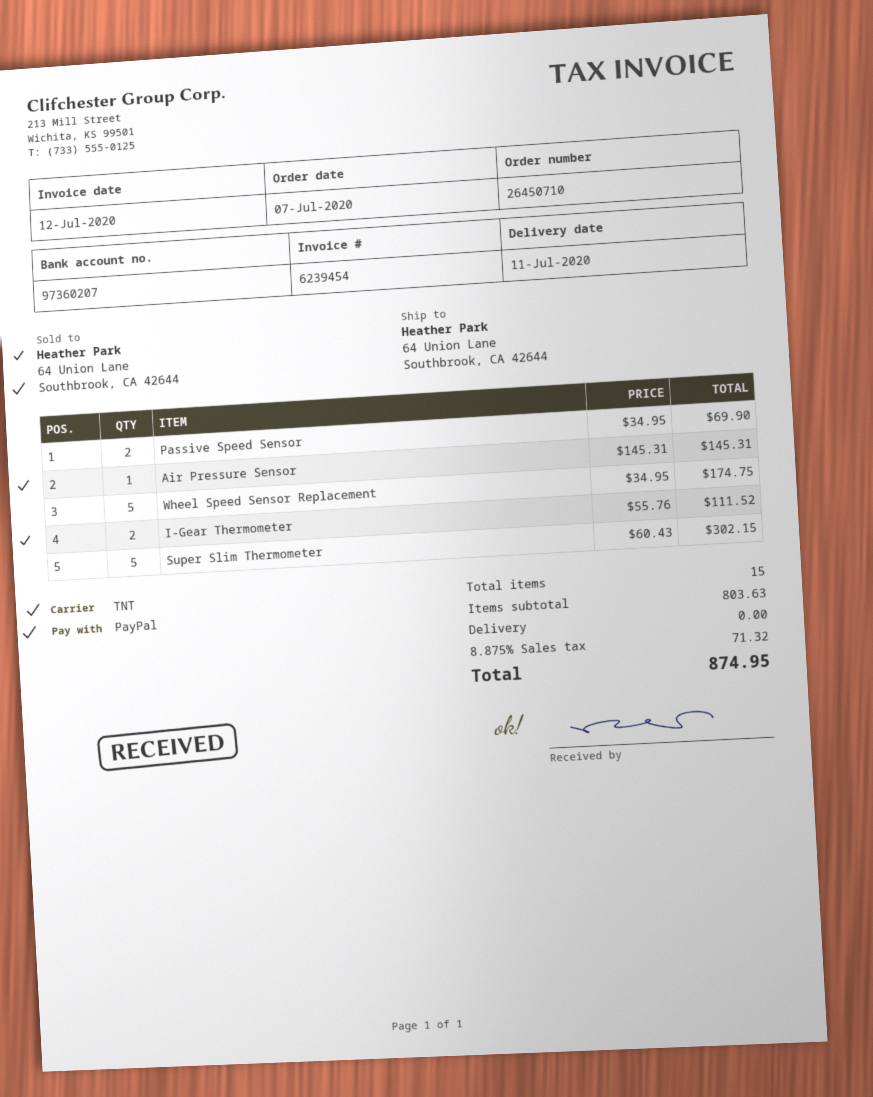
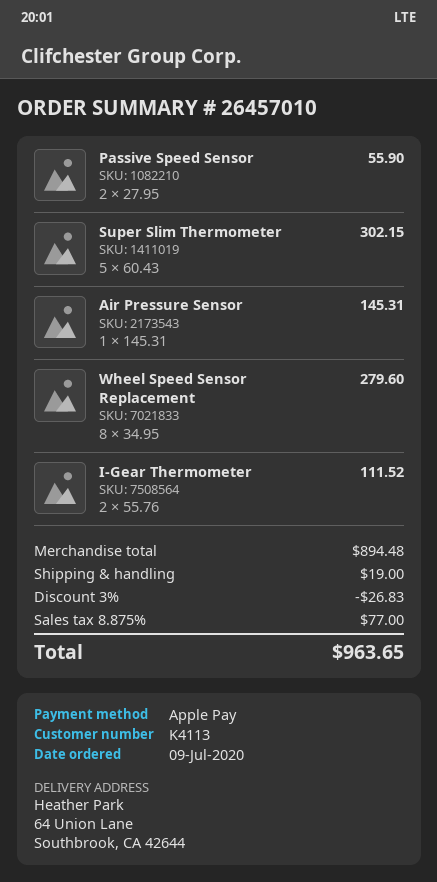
order number: 26450710 -> 26457010
order date: 2020-07-07 -> 2020-07-09
payment method: PayPal -> Apple Pay
Passive Speed Sensor: 2 x 34.95 = 69.90 -> 2 x 27.95 = 55.90
Wheel Speed Sensor Replacement: 5 x 34.95 = 174.75 -> 8 x 34.95 = 279.60
subtotal: 803.63 -> 894.48
discount: none -> 3% = 26.83
shipping: 0.00 -> 19.00
tax: 8.875% = 71.32 -> 8.875% = 77.00
total: 874.95 -> 963.65

